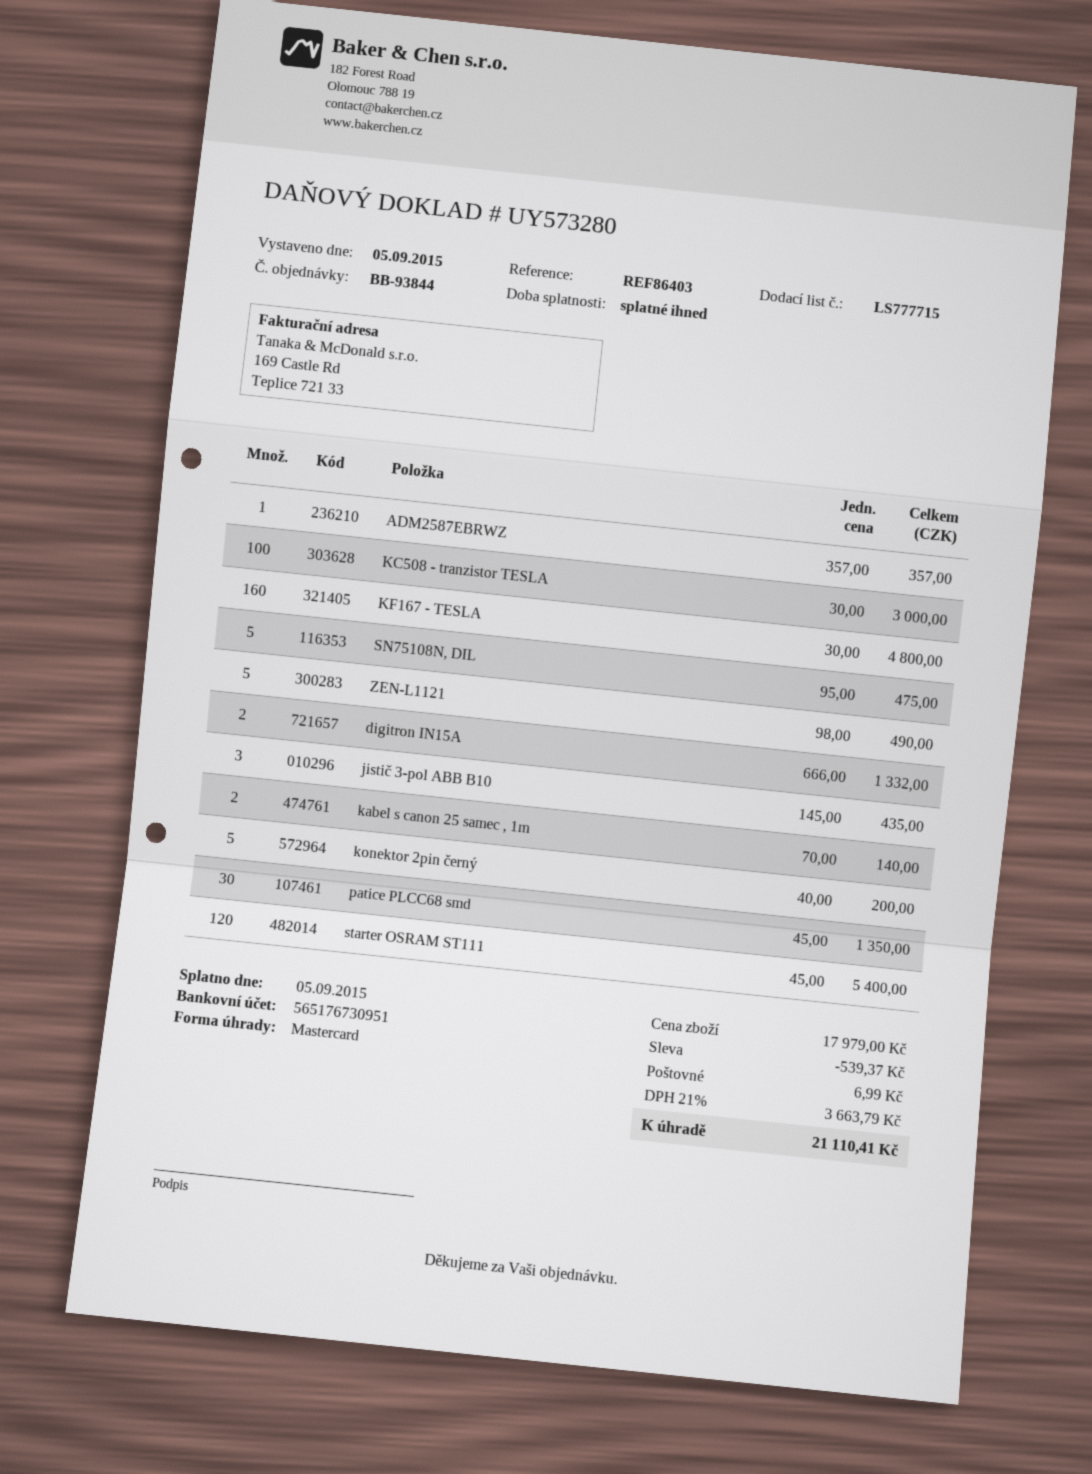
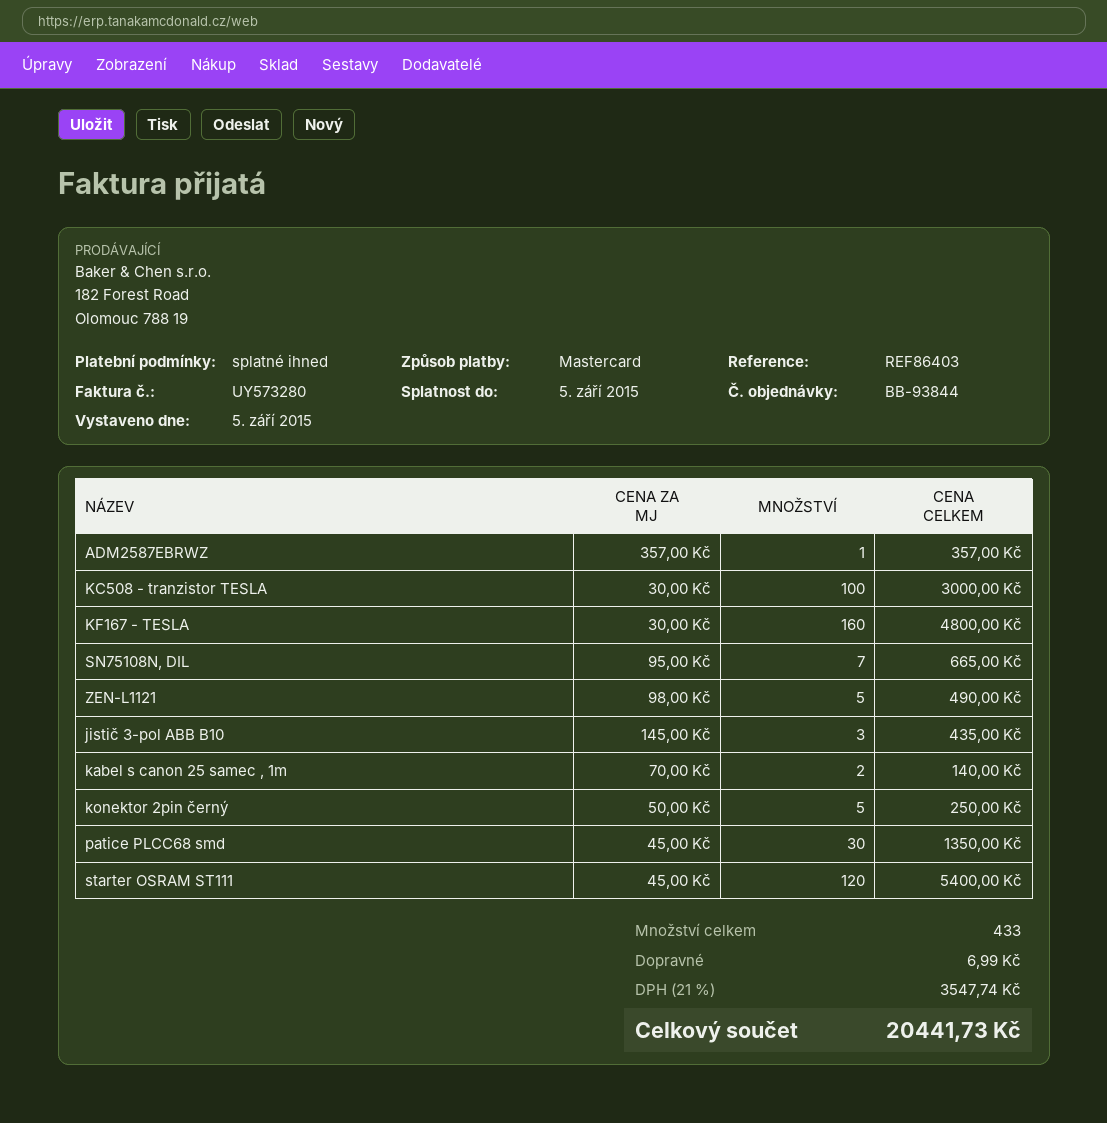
SN75108N, DIL: 5 x 95.00 = 475.00 -> 7 x 95.00 = 665.00
digitron IN15A: 2 x 666.00 = 1332.00 -> none
konektor 2pin černý: 5 x 40.00 = 200.00 -> 5 x 50.00 = 250.00
discount: 539.37 -> none
tax: 21% = 3663.79 -> 21% = 3547.74
total: 21110.41 -> 20441.73

